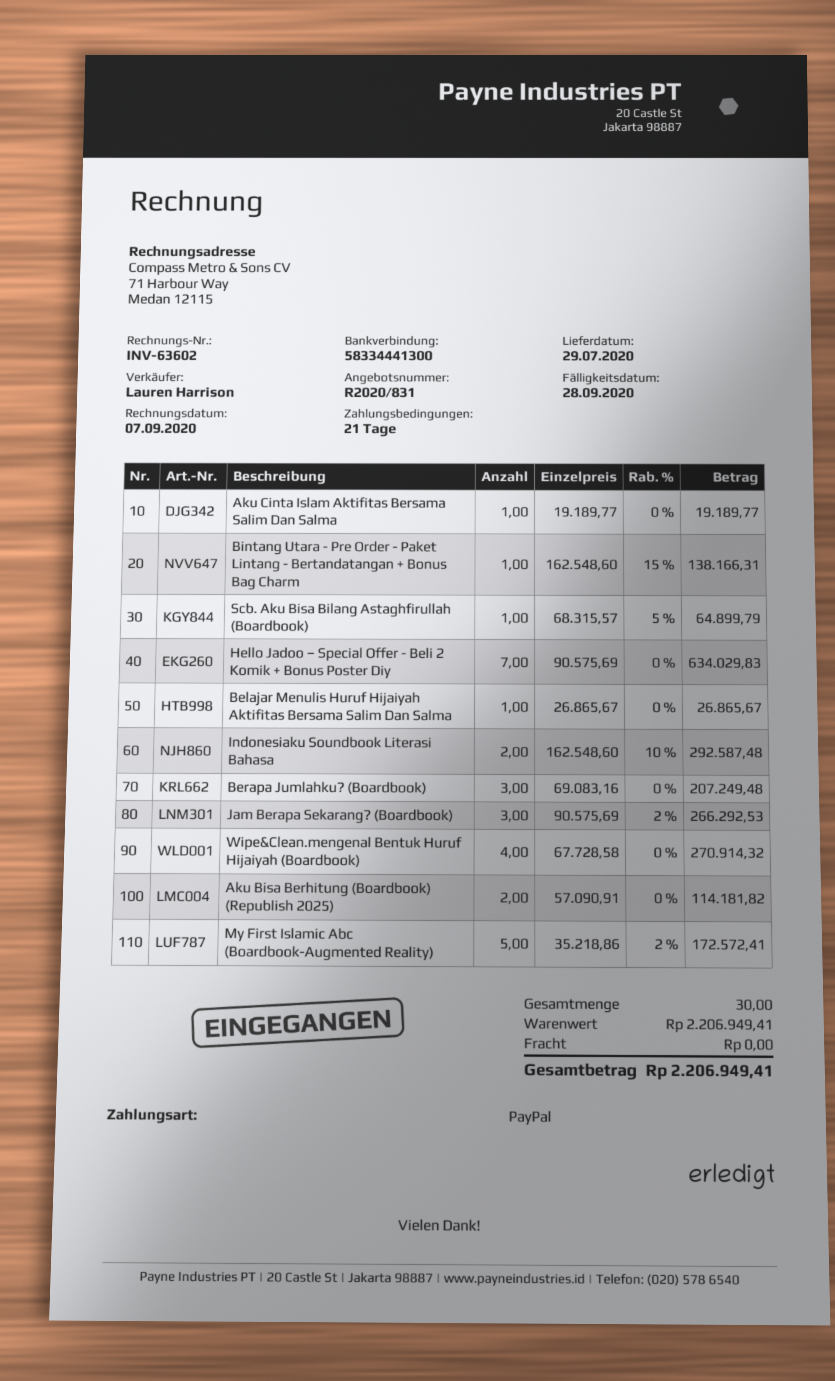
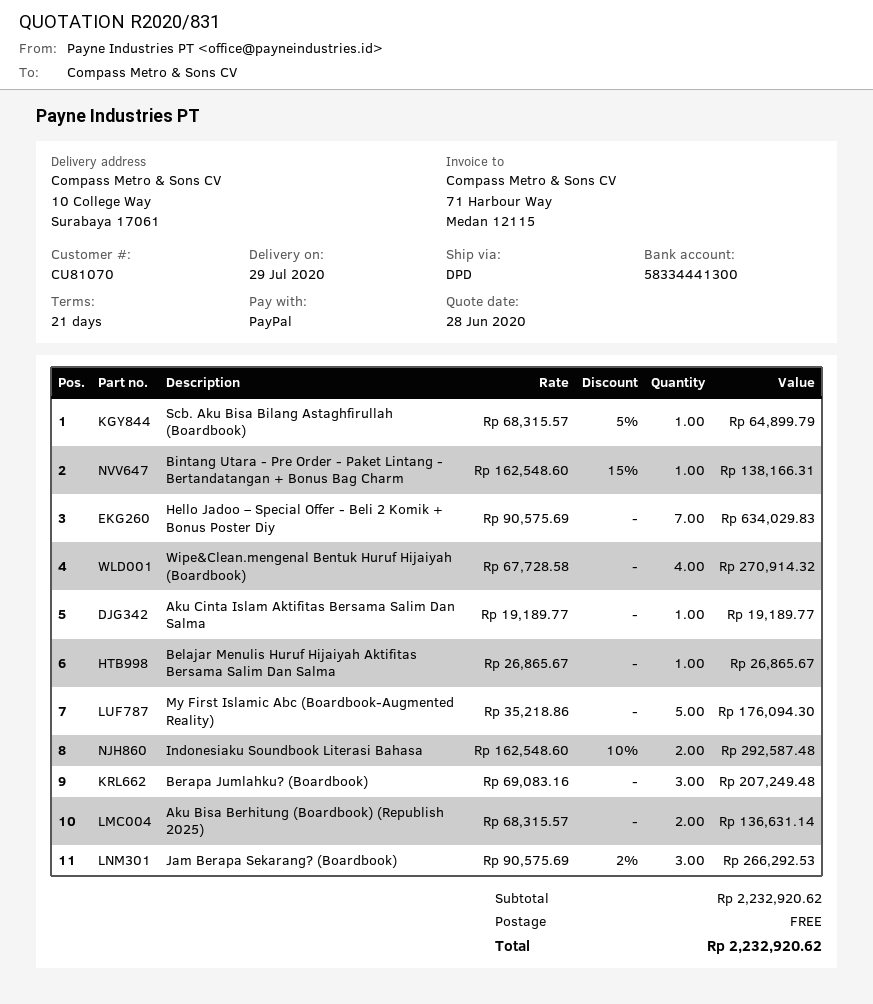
Aku Bisa Berhitung (Boardbook) (Republish 2025): 2 x 57090.91 = 114181.82 -> 2 x 68315.57 = 136631.14
My First Islamic Abc (Boardbook-Augmented Reality): 5 x 35218.86 - 2% = 172572.41 -> 5 x 35218.86 = 176094.30
subtotal: 2206949.41 -> 2232920.62
total: 2206949.41 -> 2232920.62

